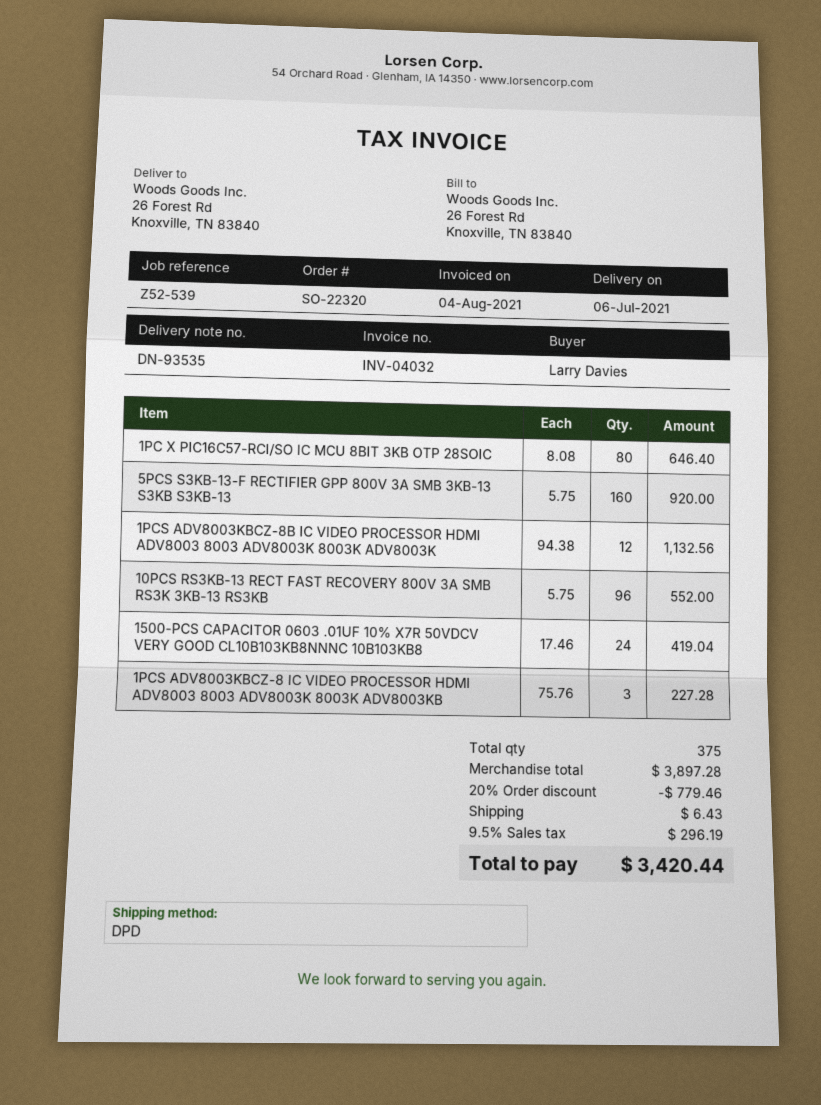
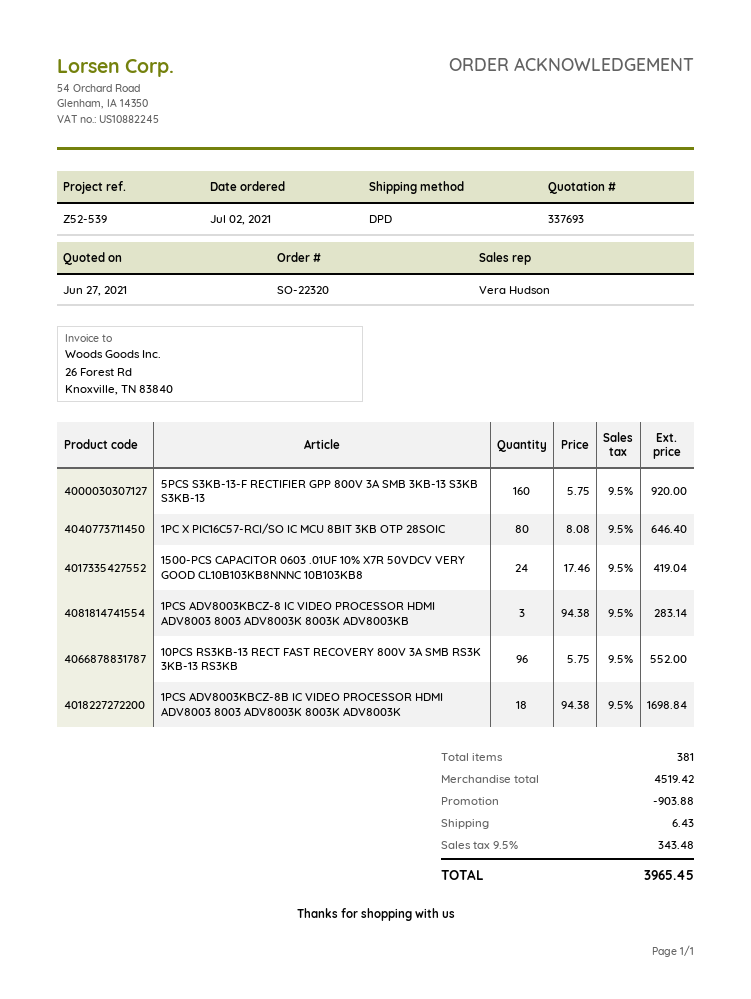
1PCS ADV8003KBCZ-8B IC VIDEO PROCESSOR HDMI ADV8003 8003 ADV8003K 8003K ADV8003K: 12 x 94.38 = 1132.56 -> 18 x 94.38 = 1698.84
1PCS ADV8003KBCZ-8 IC VIDEO PROCESSOR HDMI ADV8003 8003 ADV8003K 8003K ADV8003KB: 3 x 75.76 = 227.28 -> 3 x 94.38 = 283.14
total quantity: 375 -> 381
subtotal: 3897.28 -> 4519.42
discount: 779.46 -> 903.88
tax: 9.5% = 296.19 -> 9.5% = 343.48
total: 3420.44 -> 3965.45

